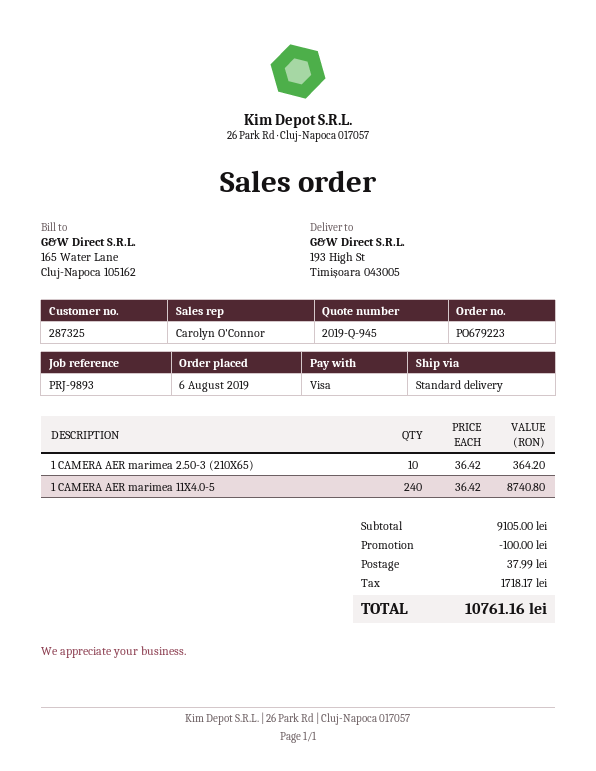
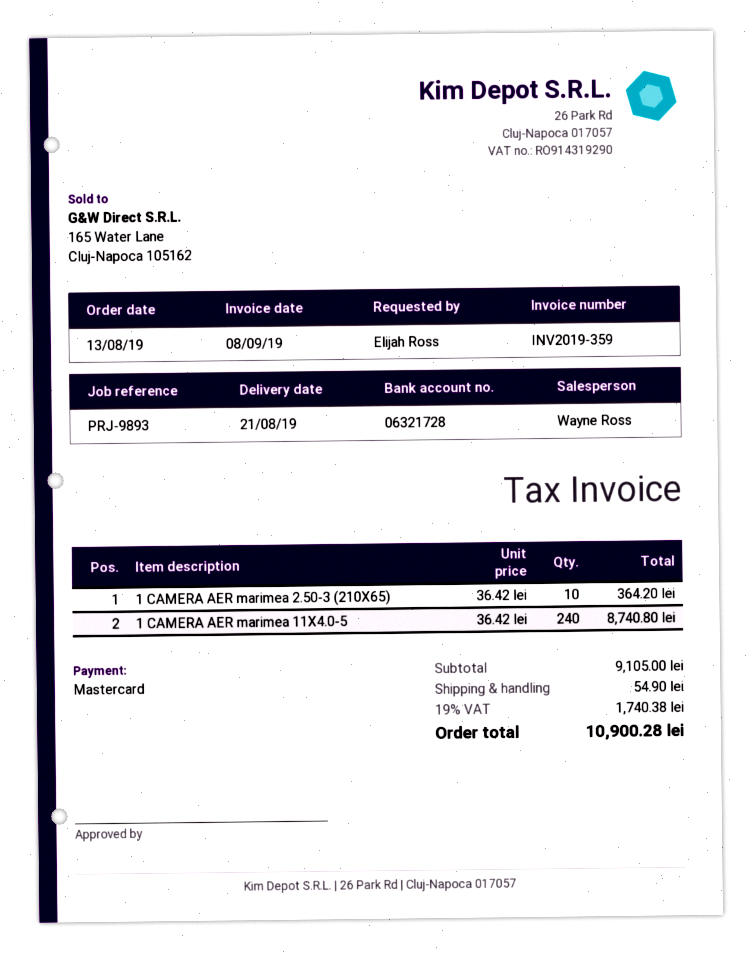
order date: 2019-08-06 -> 2019-08-13
sales rep: Carolyn O'Connor -> Wayne Ross
payment method: Visa -> Mastercard
discount: 100.00 -> none
shipping: 37.99 -> 54.90
tax: 1718.17 -> 1740.38
total: 10761.16 -> 10900.28

